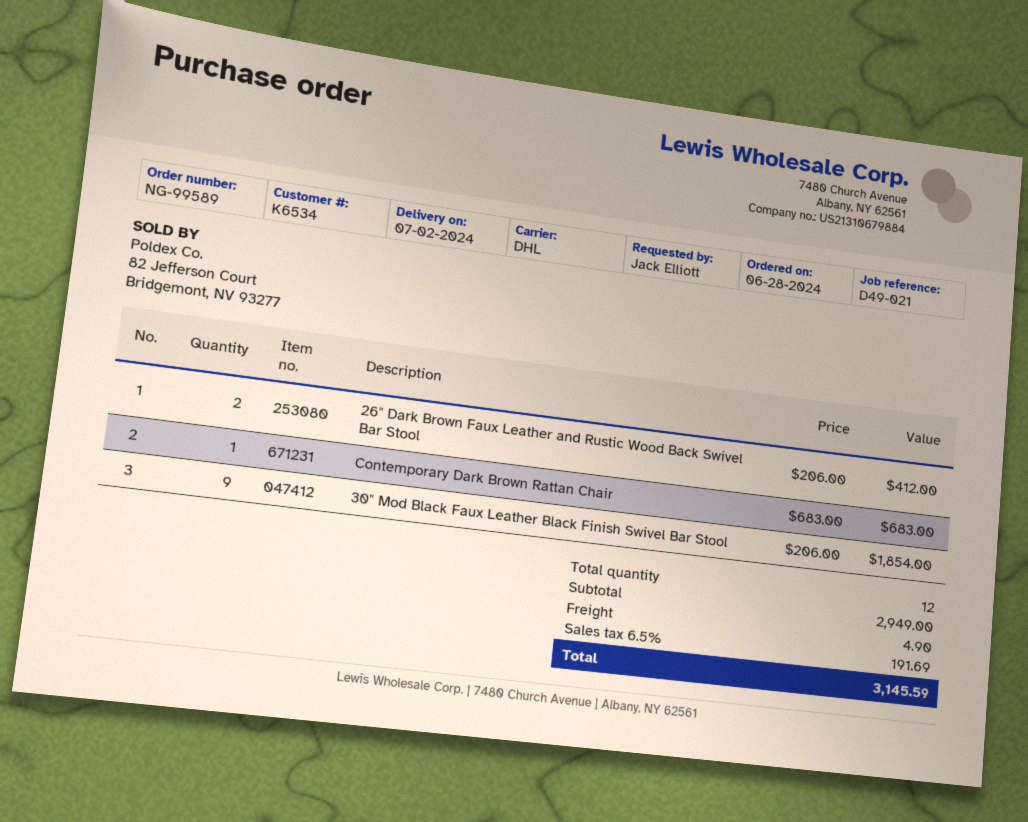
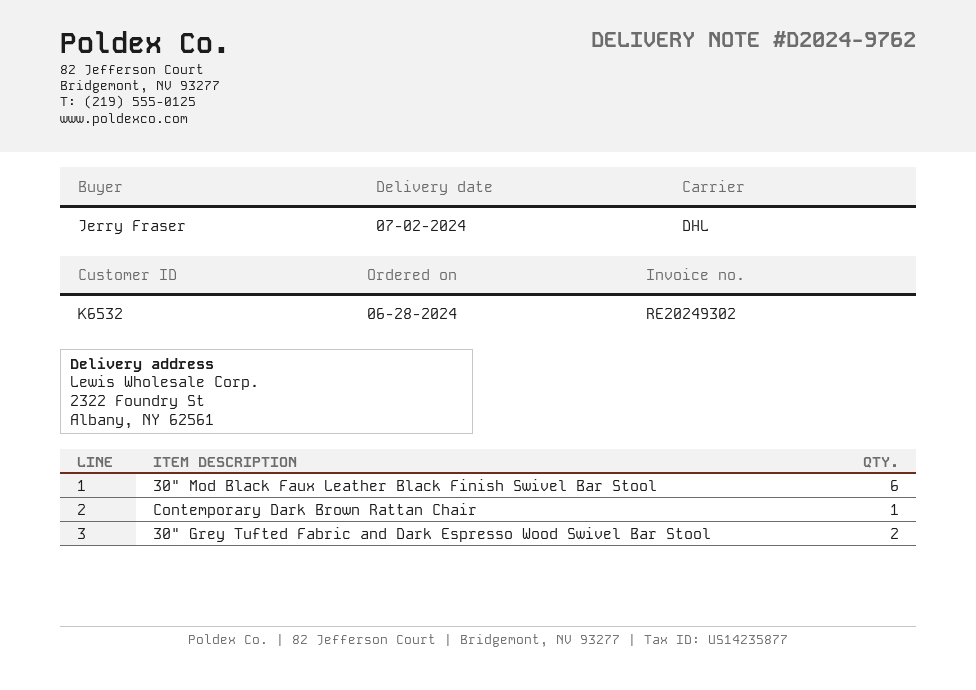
customer number: K6534 -> K6532
ordered by: Jack Elliott -> Jerry Fraser
26" Dark Brown Faux Leather and Rustic Wood Back Swivel Bar Stool: 2 -> none
30" Mod Black Faux Leather Black Finish Swivel Bar Stool: 9 -> 6
30" Grey Tufted Fabric and Dark Espresso Wood Swivel Bar Stool: none -> 2

